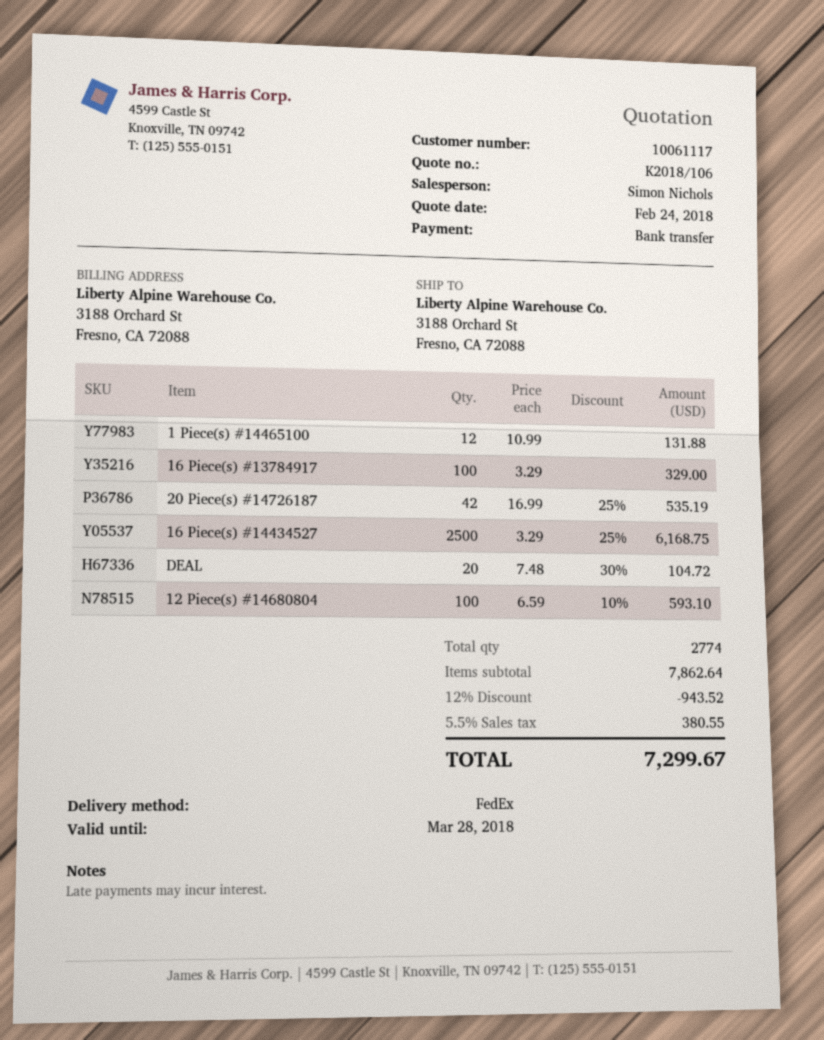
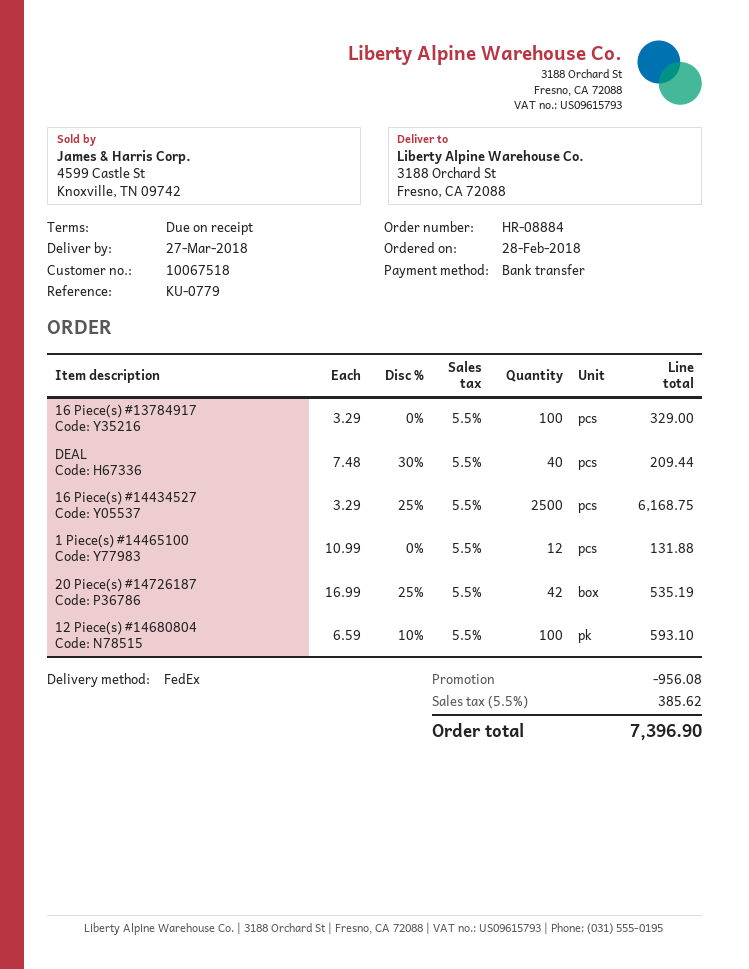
customer number: 10061117 -> 10067518
DEAL: 20 x 7.48 - 30% = 104.72 -> 40 x 7.48 - 30% = 209.44
discount: 943.52 -> 956.08
tax: 5.5% = 380.55 -> 5.5% = 385.62
total: 7299.67 -> 7396.90

